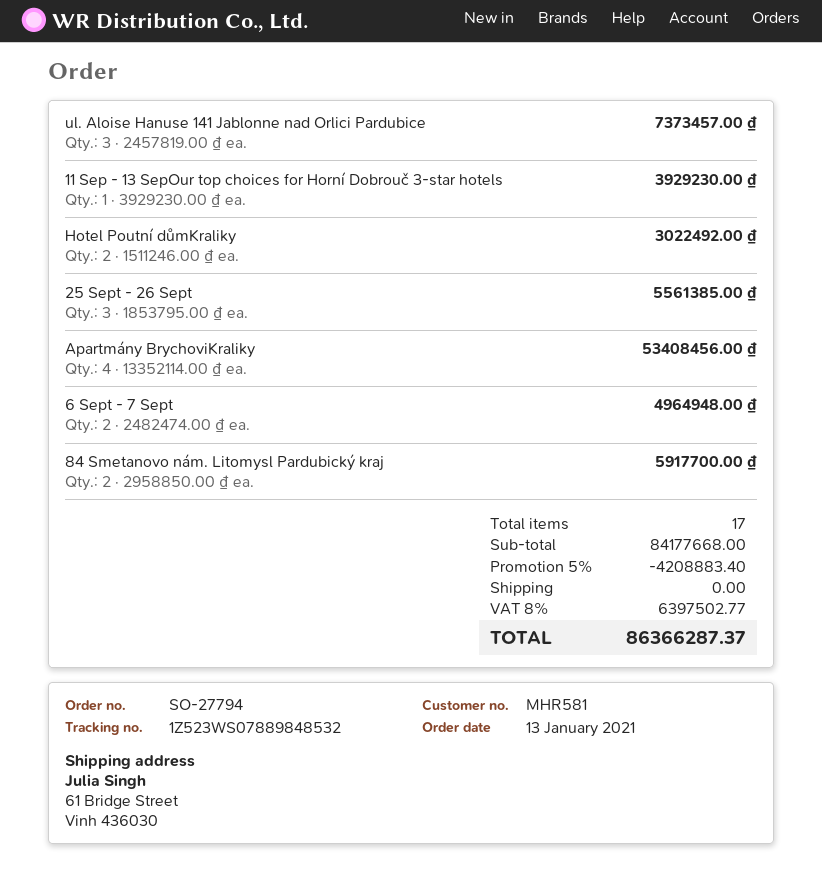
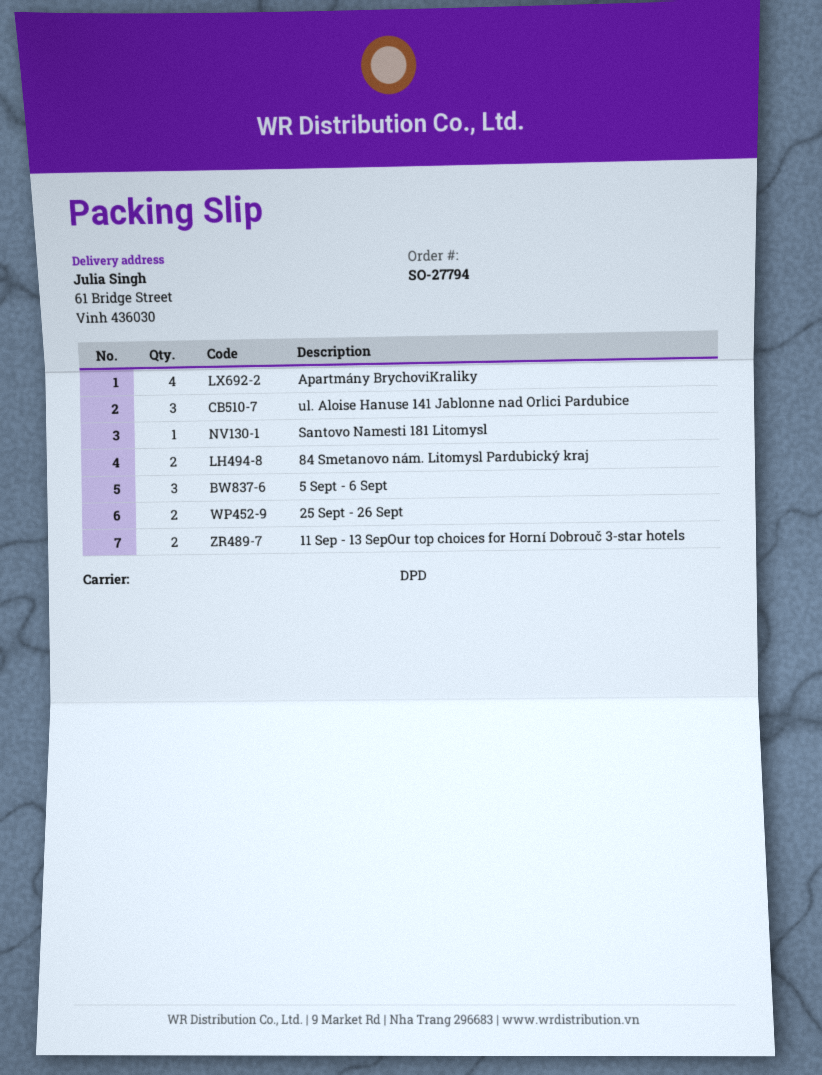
11 Sep - 13 SepOur top choices for Horní Dobrouč 3-star hotels: 1 -> 2
Hotel Poutní důmKraliky: 2 -> none
25 Sept - 26 Sept: 3 -> 2
6 Sept - 7 Sept: 2 -> none
Santovo Namesti 181 Litomysl: none -> 1
5 Sept - 6 Sept: none -> 3

